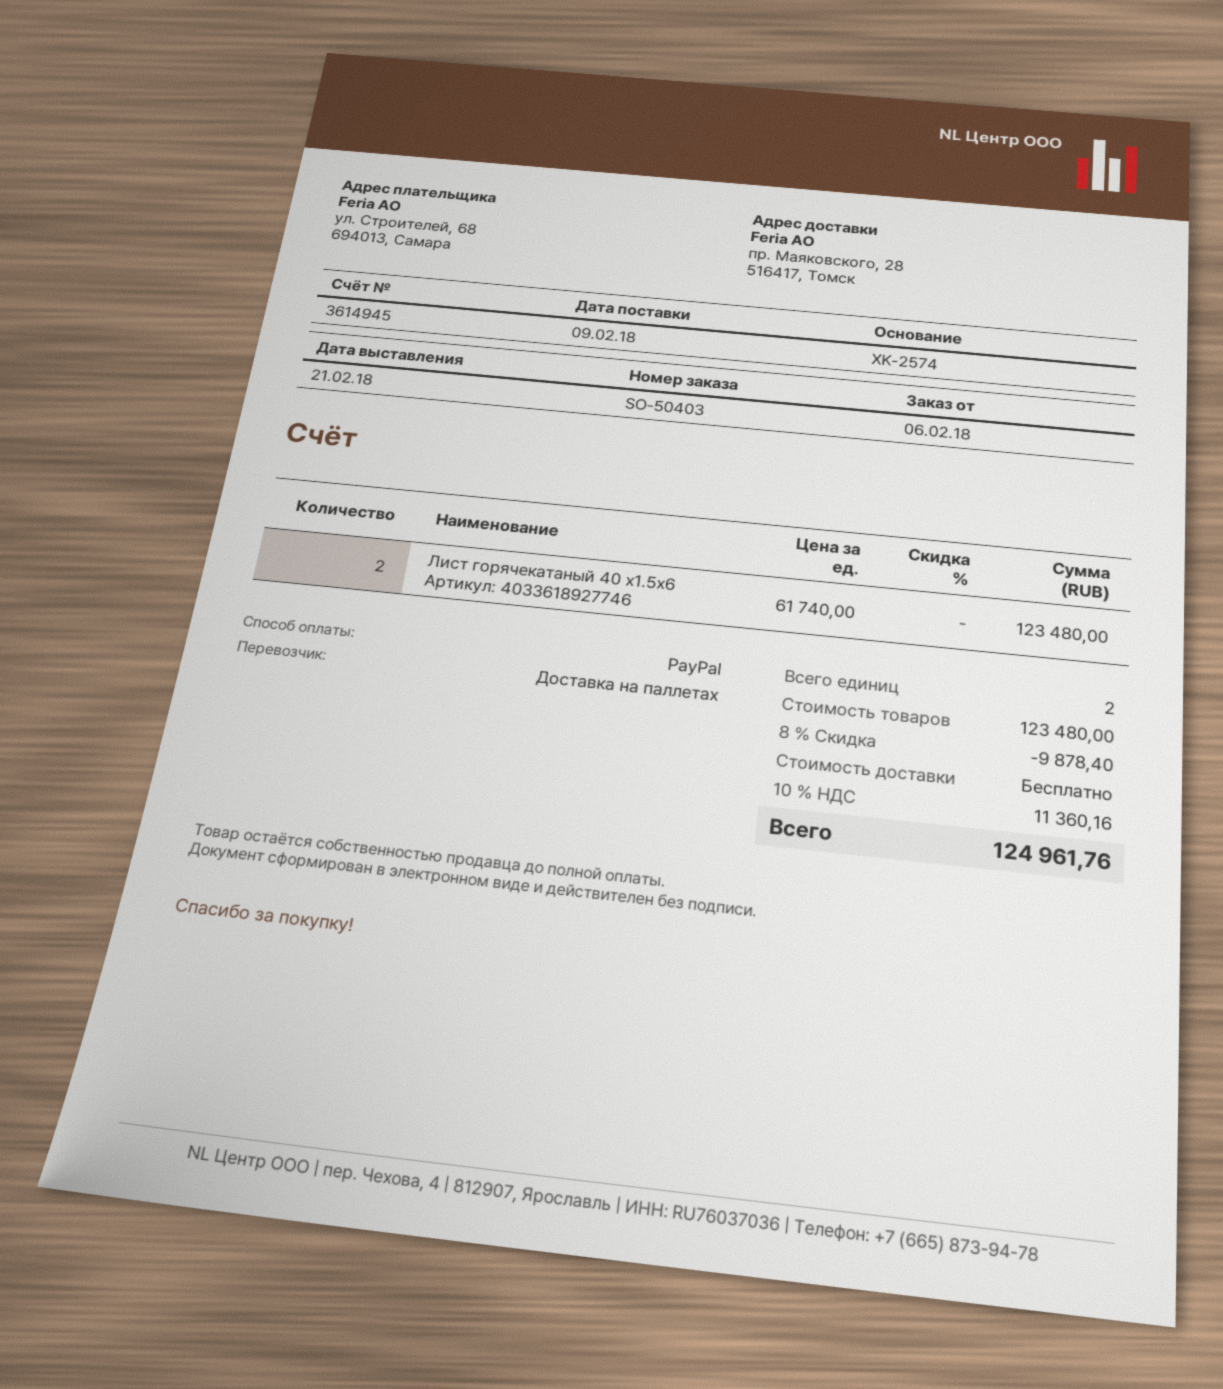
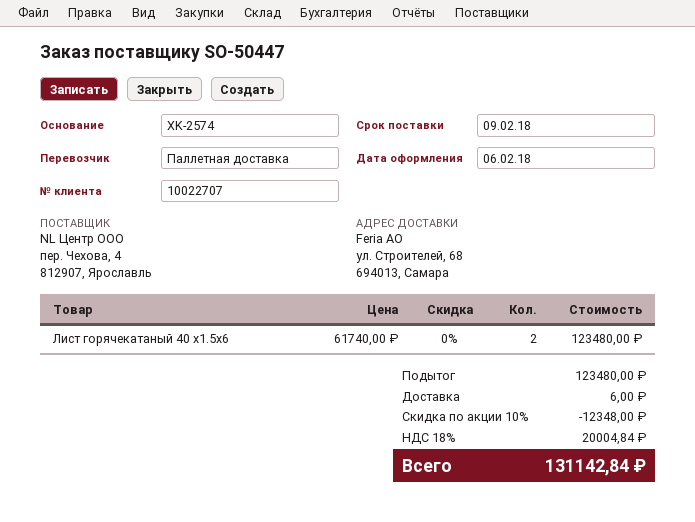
order number: SO-50403 -> SO-50447
ship to: пр. Маяковского, 28, 516417, Томск -> ул. Строителей, 68, 694013, Самара
discount: 8% = 9878.40 -> 10% = 12348.00
shipping: 0.00 -> 6.00
tax: 10% = 11360.16 -> 18% = 20004.84
total: 124961.76 -> 131142.84

